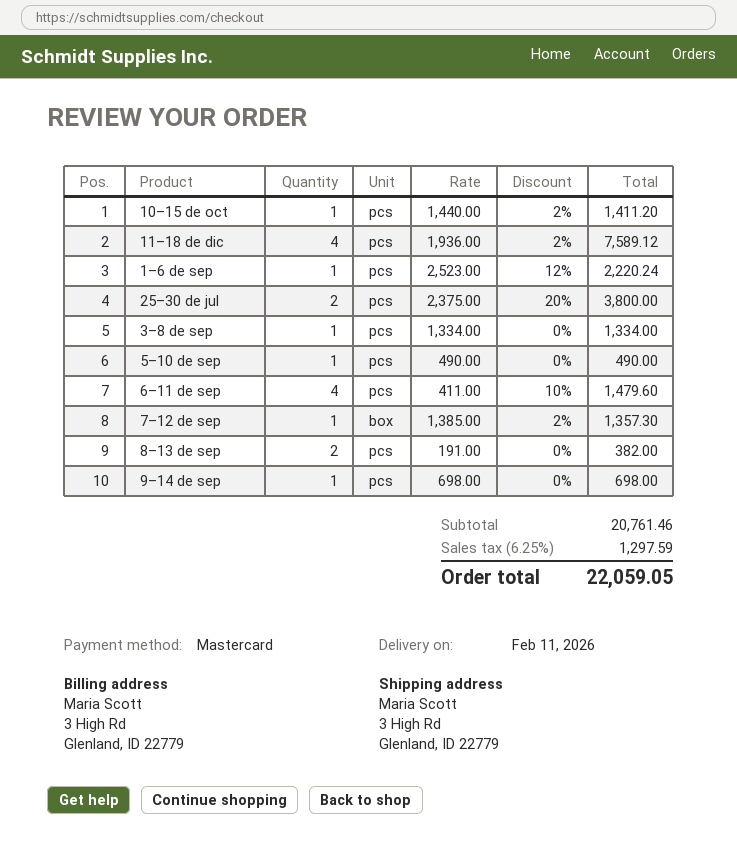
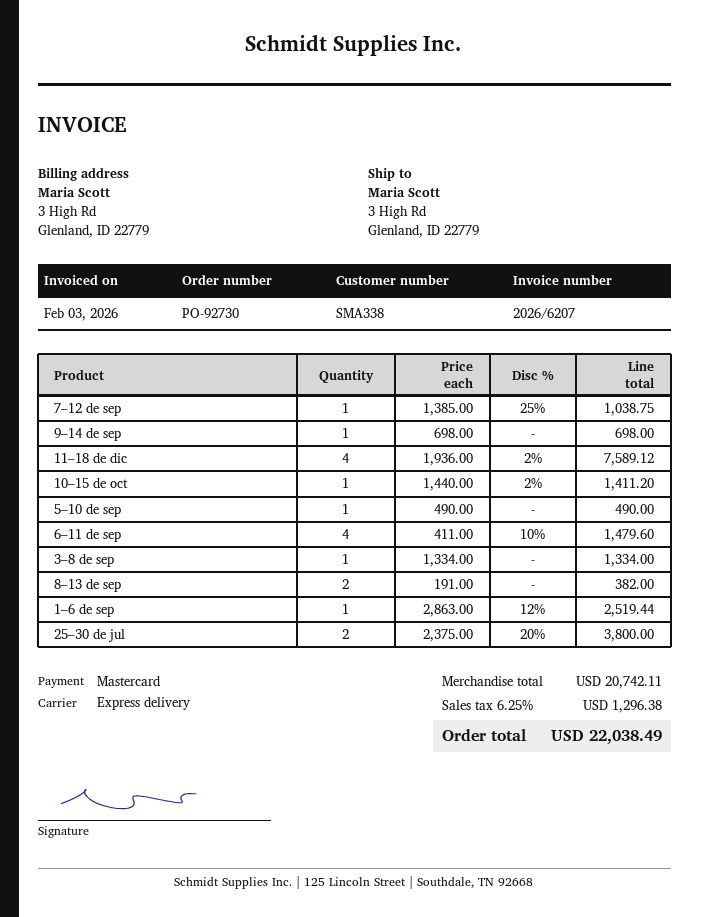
1–6 de sep: 1 x 2523.00 - 12% = 2220.24 -> 1 x 2863.00 - 12% = 2519.44
7–12 de sep: 1 x 1385.00 - 2% = 1357.30 -> 1 x 1385.00 - 25% = 1038.75
subtotal: 20761.46 -> 20742.11
tax: 6.25% = 1297.59 -> 6.25% = 1296.38
total: 22059.05 -> 22038.49

